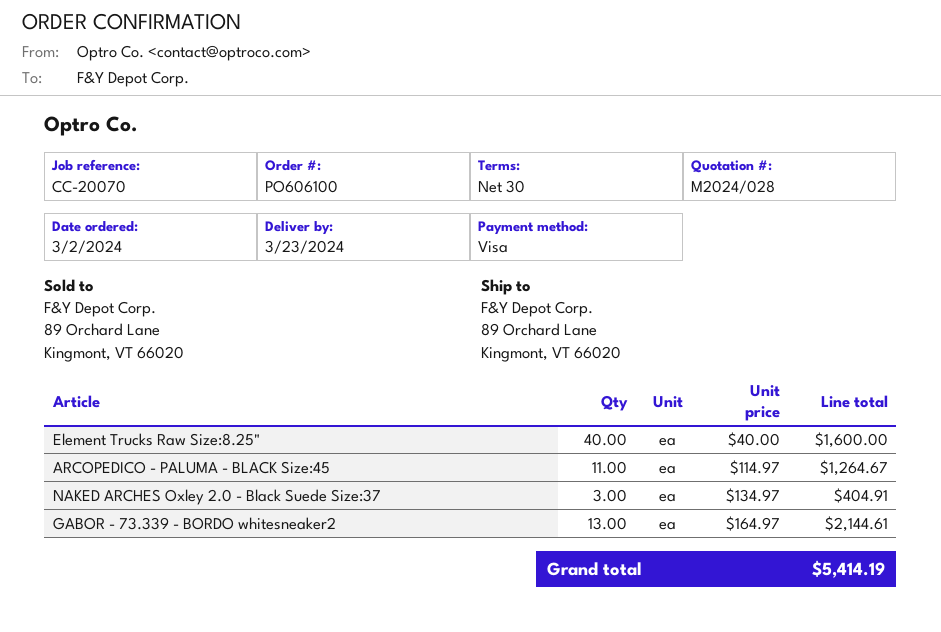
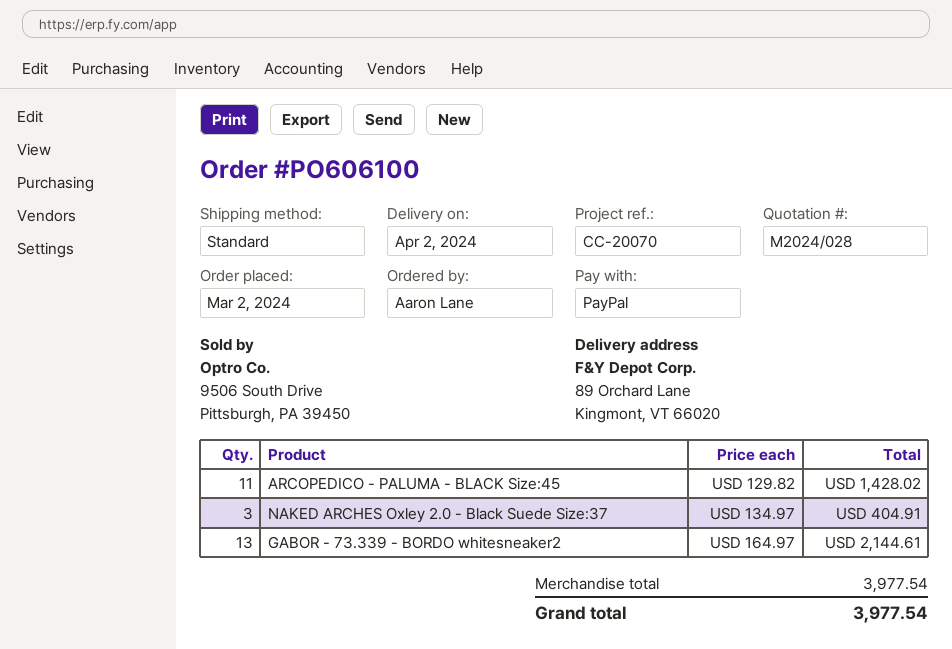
delivery date: 2024-03-23 -> 2024-04-02
payment method: Visa -> PayPal
Element Trucks Raw Size:8.25": 40 x 40.00 = 1600.00 -> none
ARCOPEDICO - PALUMA - BLACK Size:45: 11 x 114.97 = 1264.67 -> 11 x 129.82 = 1428.02
total: 5414.19 -> 3977.54

